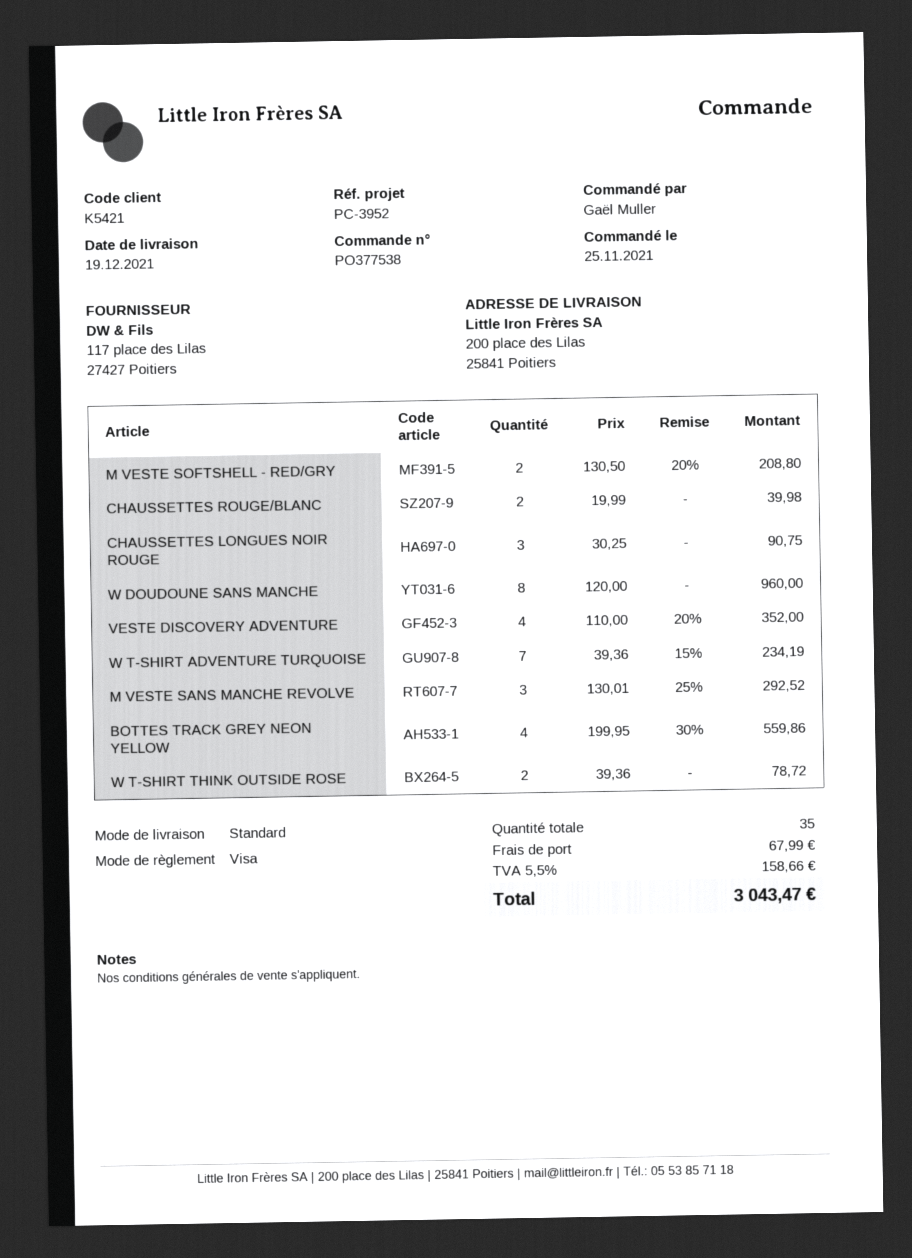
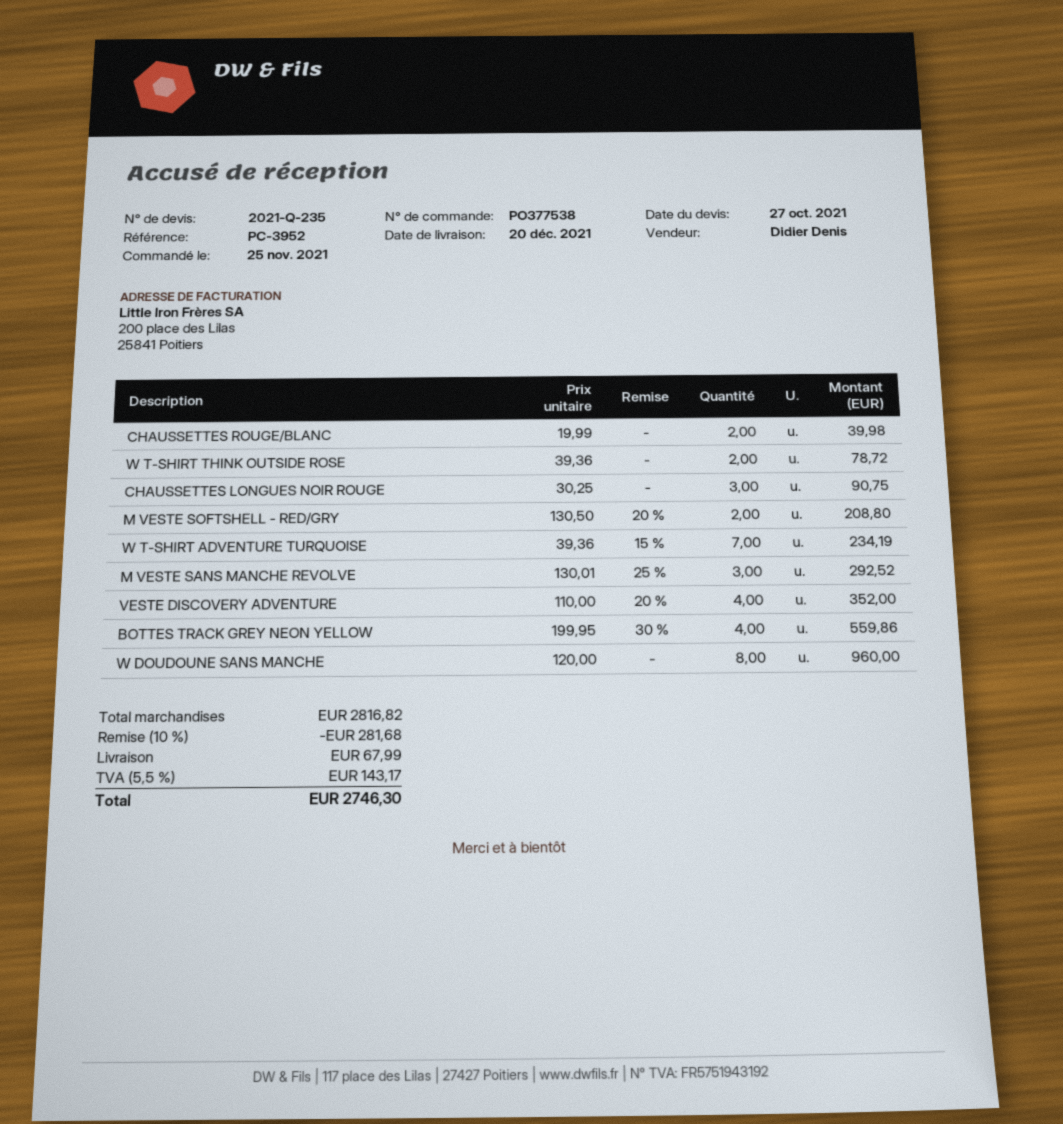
delivery date: 2021-12-19 -> 2021-12-20
discount: none -> 10% = 281.68
tax: 5.5% = 158.66 -> 5.5% = 143.17
total: 3043.47 -> 2746.30

